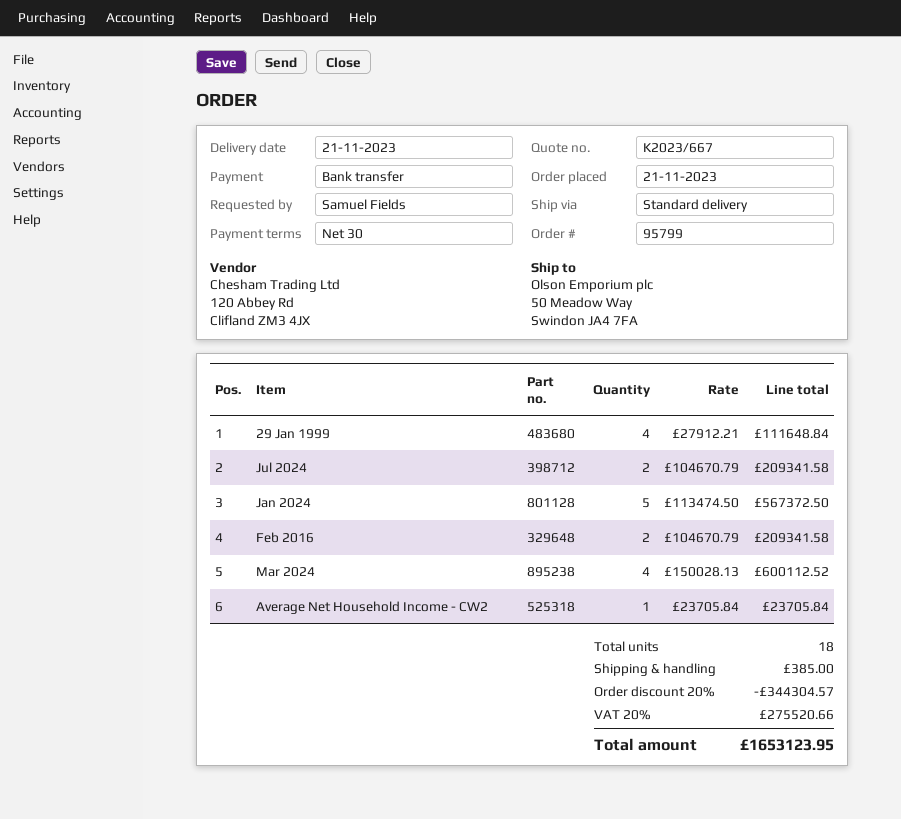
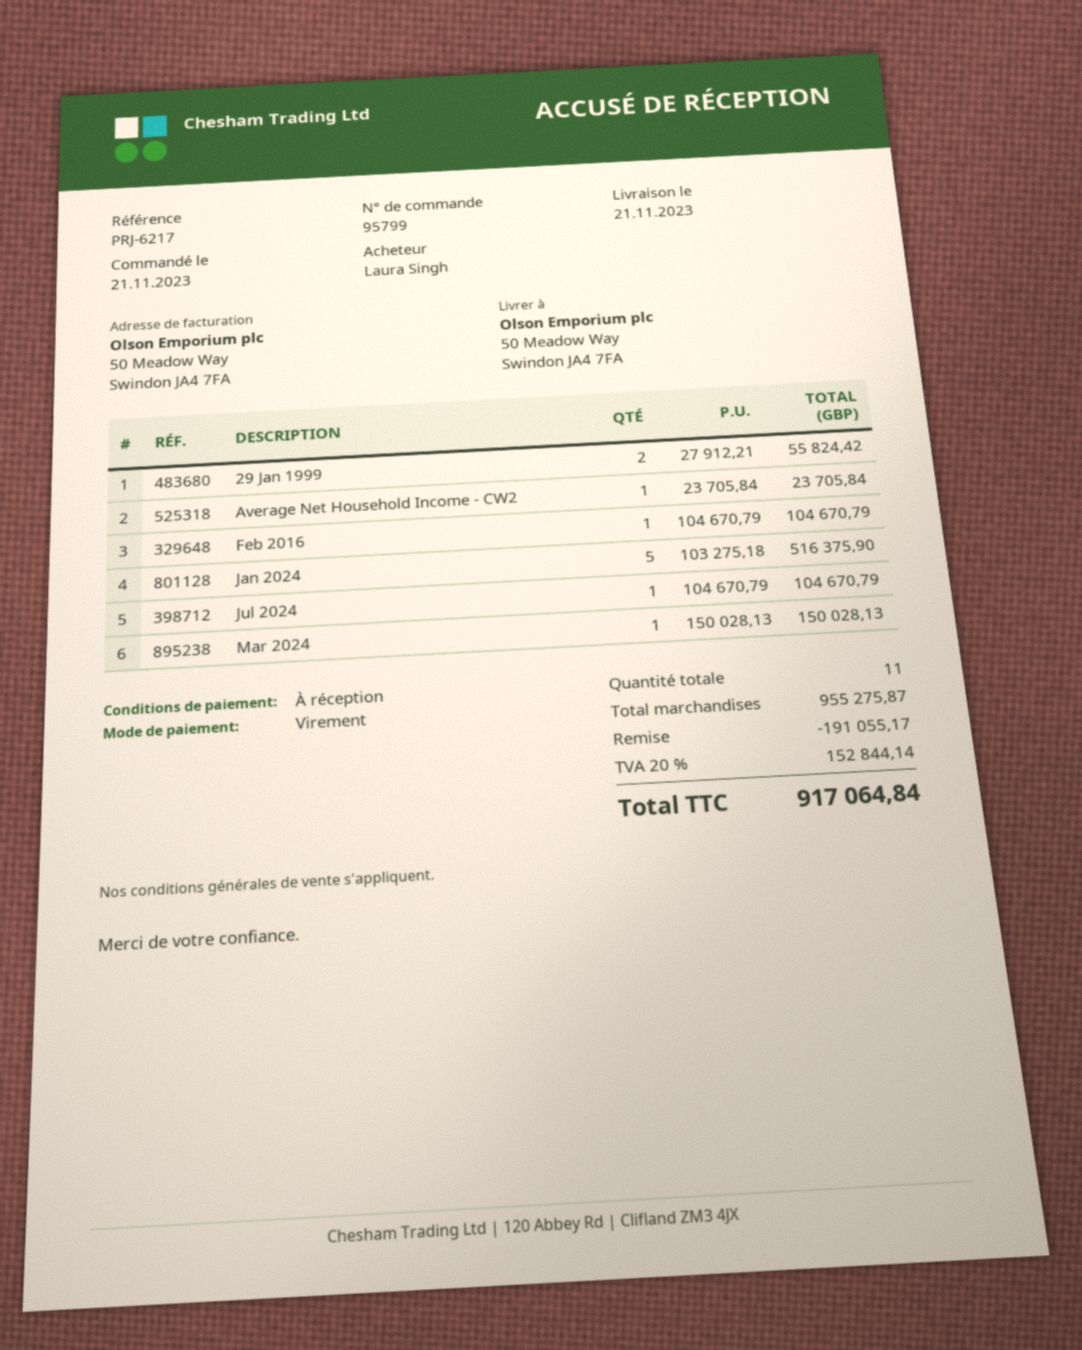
payment terms: 30 days -> on receipt
ordered by: Samuel Fields -> Laura Singh
29 Jan 1999: 4 x 27912.21 = 111648.84 -> 2 x 27912.21 = 55824.42
Jul 2024: 2 x 104670.79 = 209341.58 -> 1 x 104670.79 = 104670.79
Jan 2024: 5 x 113474.50 = 567372.50 -> 5 x 103275.18 = 516375.90
Feb 2016: 2 x 104670.79 = 209341.58 -> 1 x 104670.79 = 104670.79
Mar 2024: 4 x 150028.13 = 600112.52 -> 1 x 150028.13 = 150028.13
total quantity: 18 -> 11
discount: 344304.57 -> 191055.17
shipping: 385.00 -> none
tax: 20% = 275520.66 -> 20% = 152844.14
total: 1653123.95 -> 917064.84

